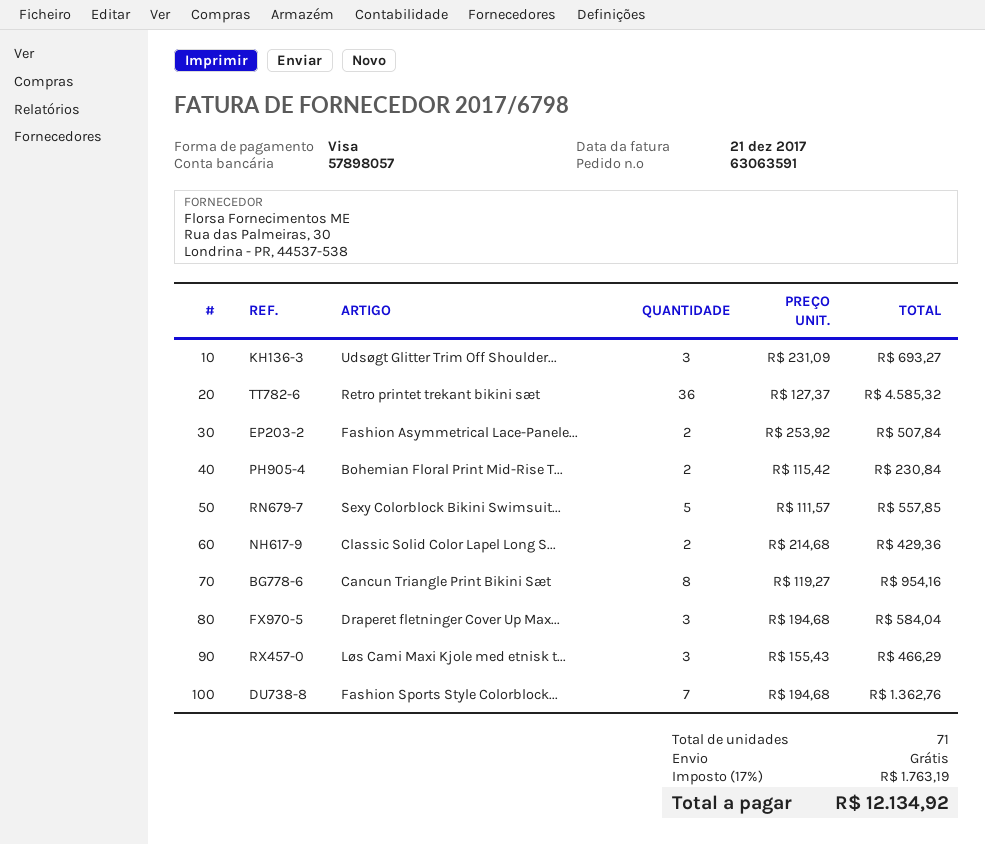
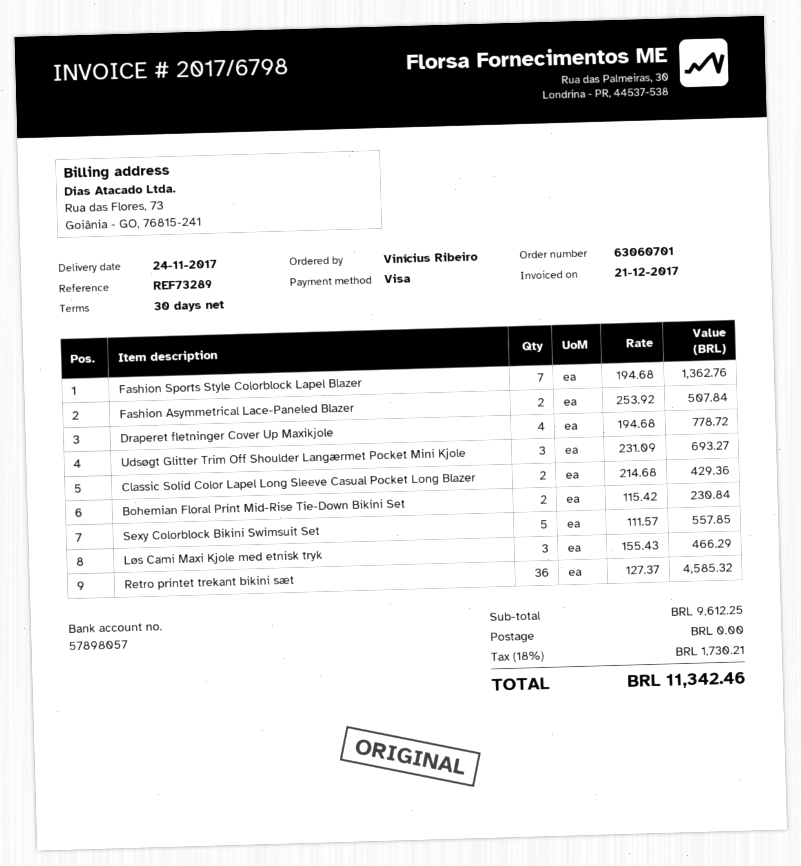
order number: 63063591 -> 63060701
Cancun Triangle Print Bikini Sæt: 8 x 119.27 = 954.16 -> none
Draperet fletninger Cover Up Max...: 3 x 194.68 = 584.04 -> 4 x 194.68 = 778.72
tax: 17% = 1763.19 -> 18% = 1730.21
total: 12134.92 -> 11342.46

